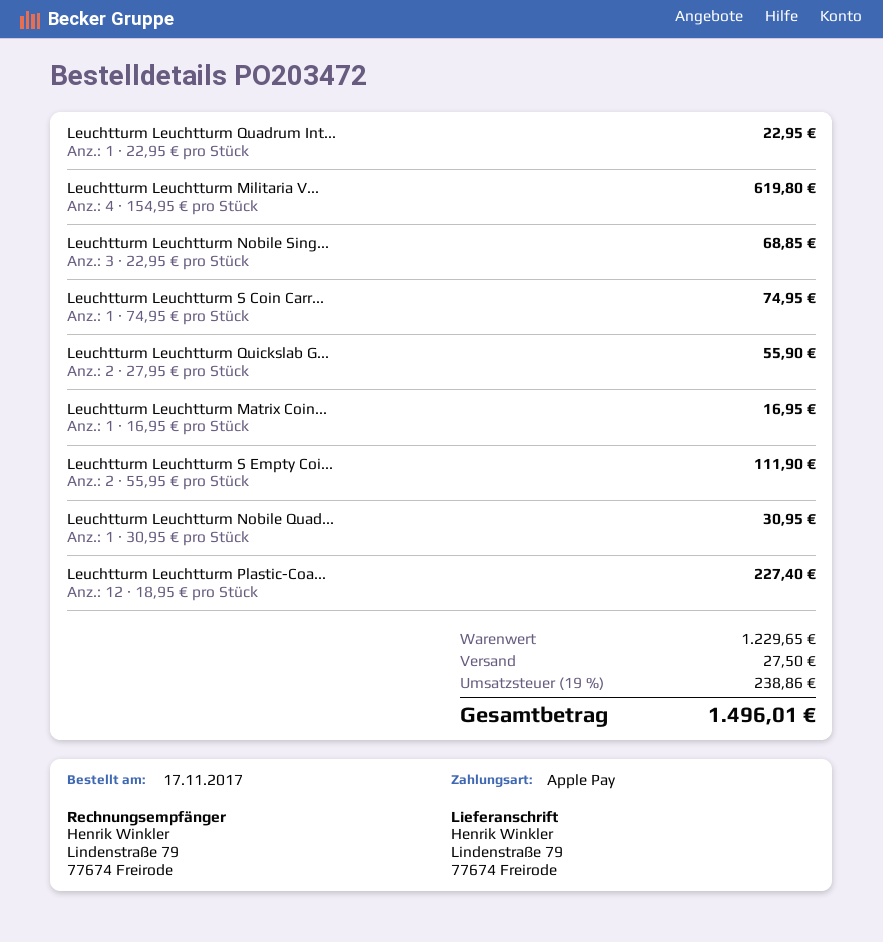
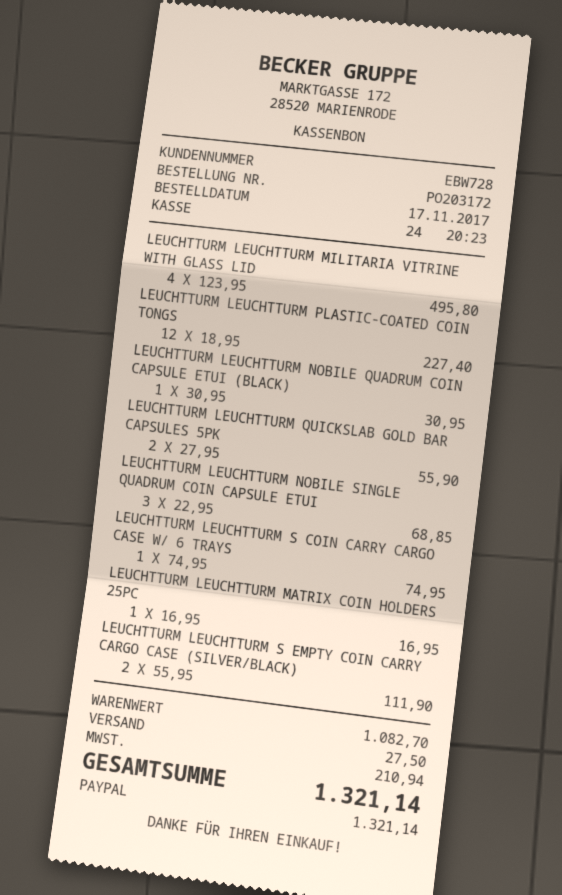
order number: PO203472 -> PO203172
payment method: Apple Pay -> PayPal
Leuchtturm Leuchtturm Quadrum Int...: 1 x 22.95 = 22.95 -> none
Leuchtturm Leuchtturm Militaria V...: 4 x 154.95 = 619.80 -> 4 x 123.95 = 495.80
subtotal: 1229.65 -> 1082.70
tax: 238.86 -> 210.94
total: 1496.01 -> 1321.14

